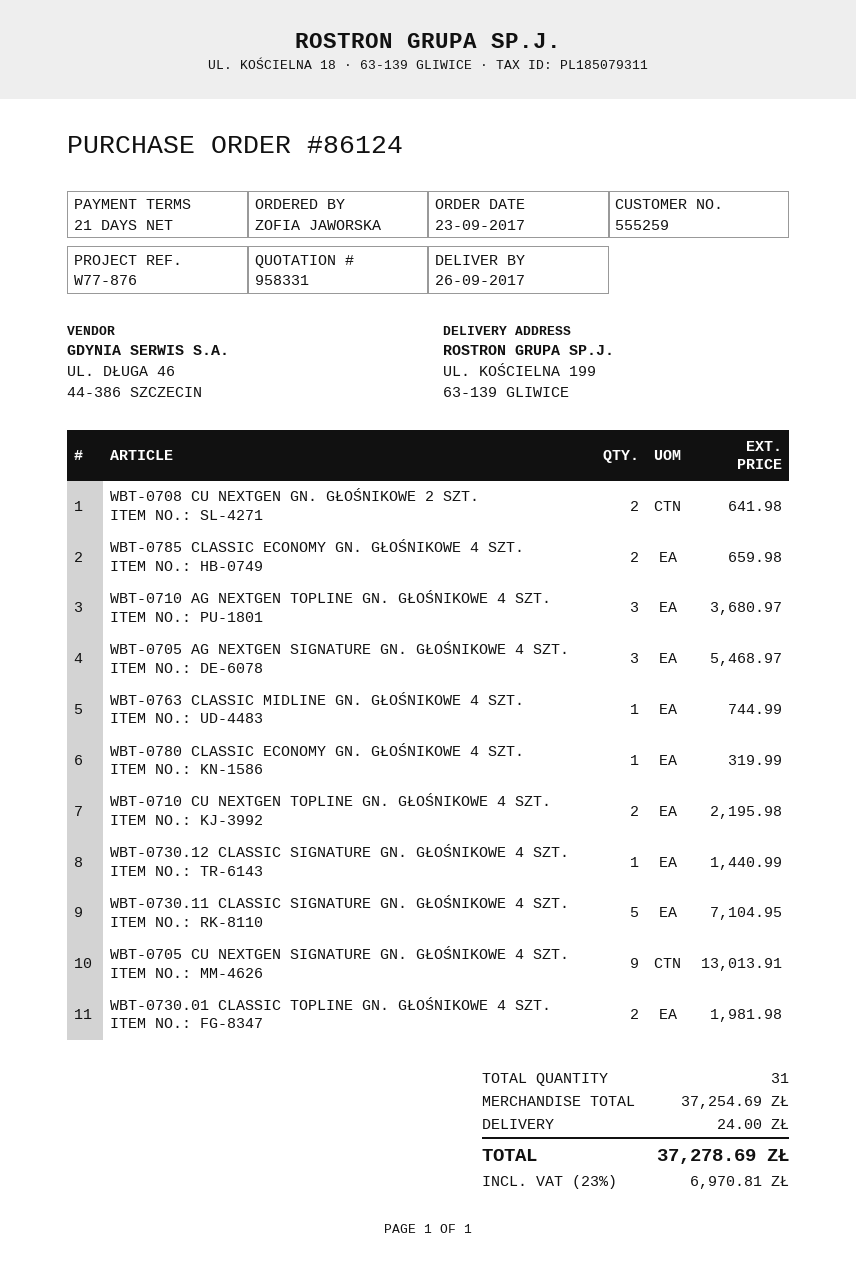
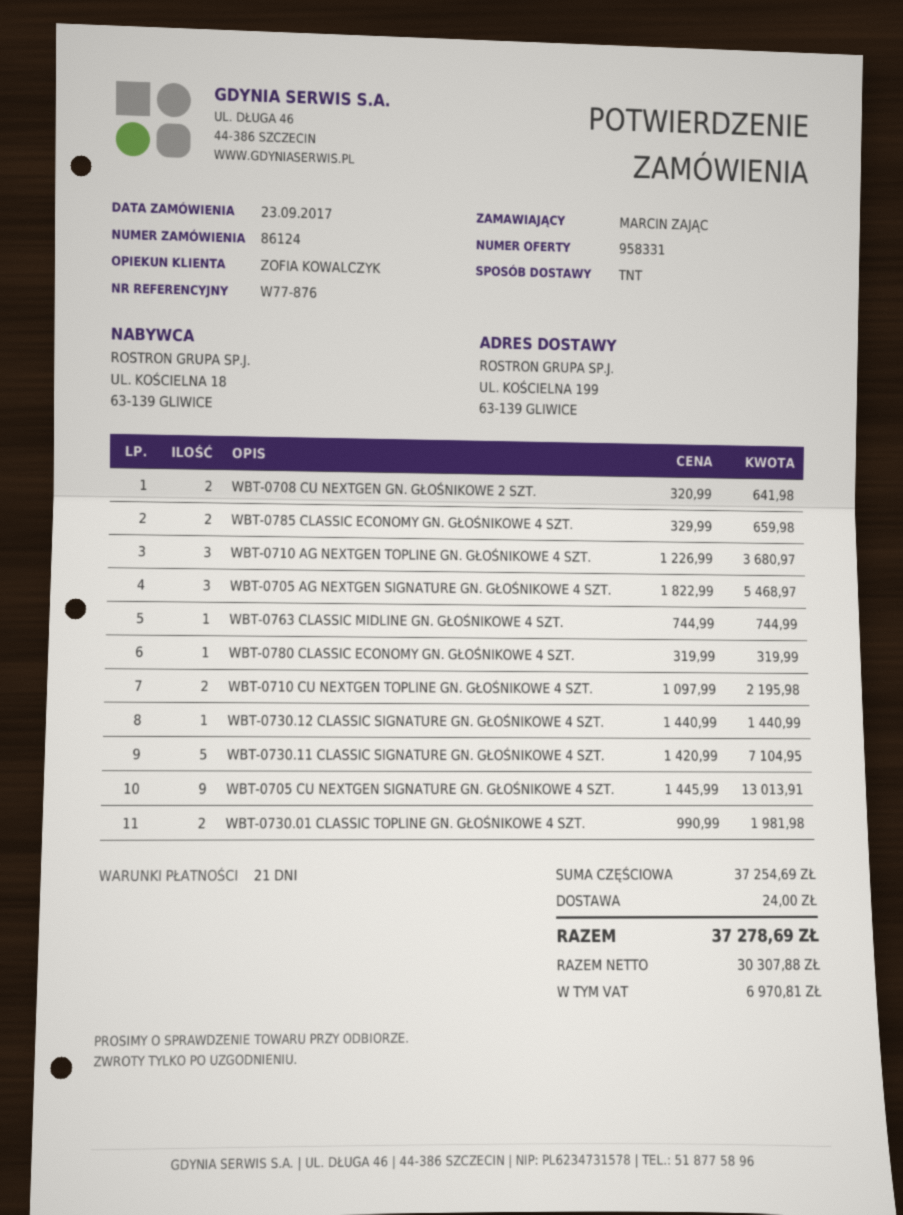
ordered by: ZOFIA JAWORSKA -> MARCIN ZAJĄC

